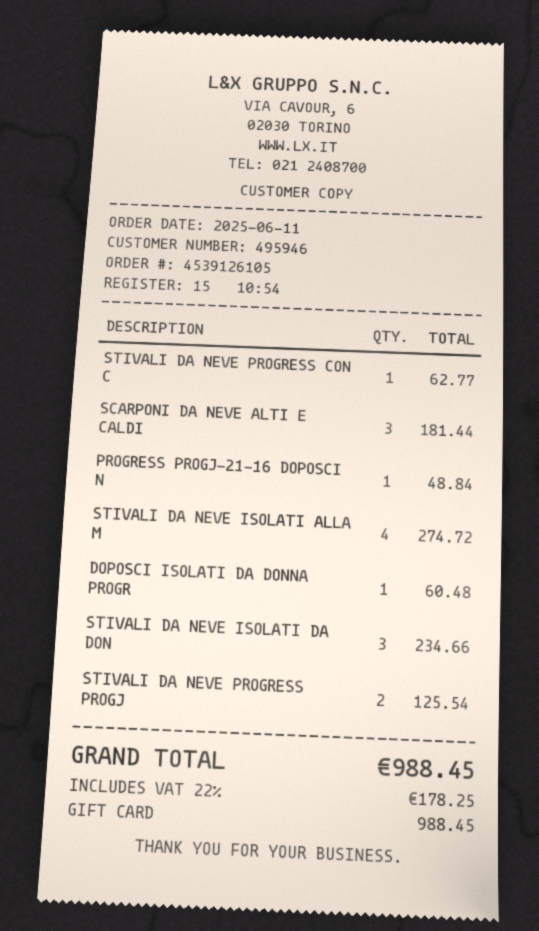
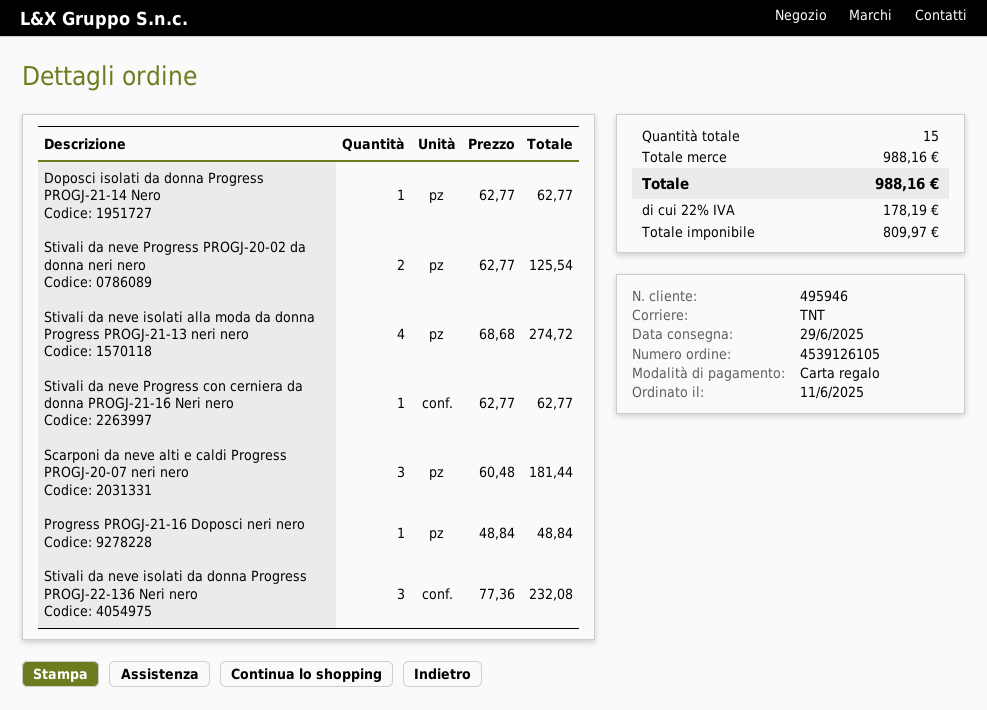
DOPOSCI ISOLATI DA DONNA PROGR: 1 for 60.48 -> 1 for 62.77
STIVALI DA NEVE ISOLATI DA DON: 3 for 234.66 -> 3 for 232.08
tax: 22% = 178.25 -> 22% = 178.19
total: 988.45 -> 988.16

